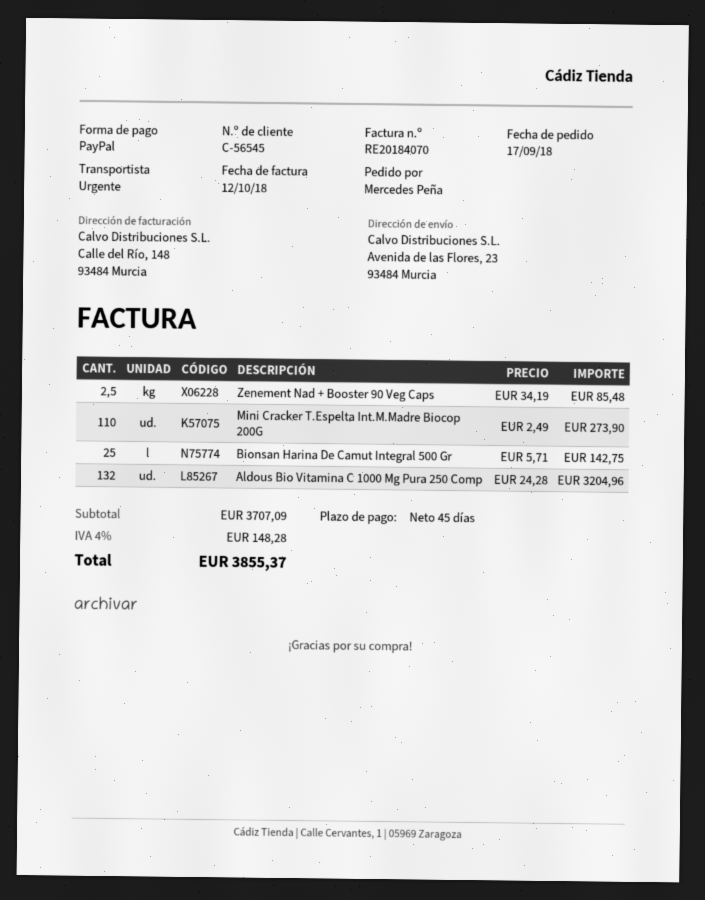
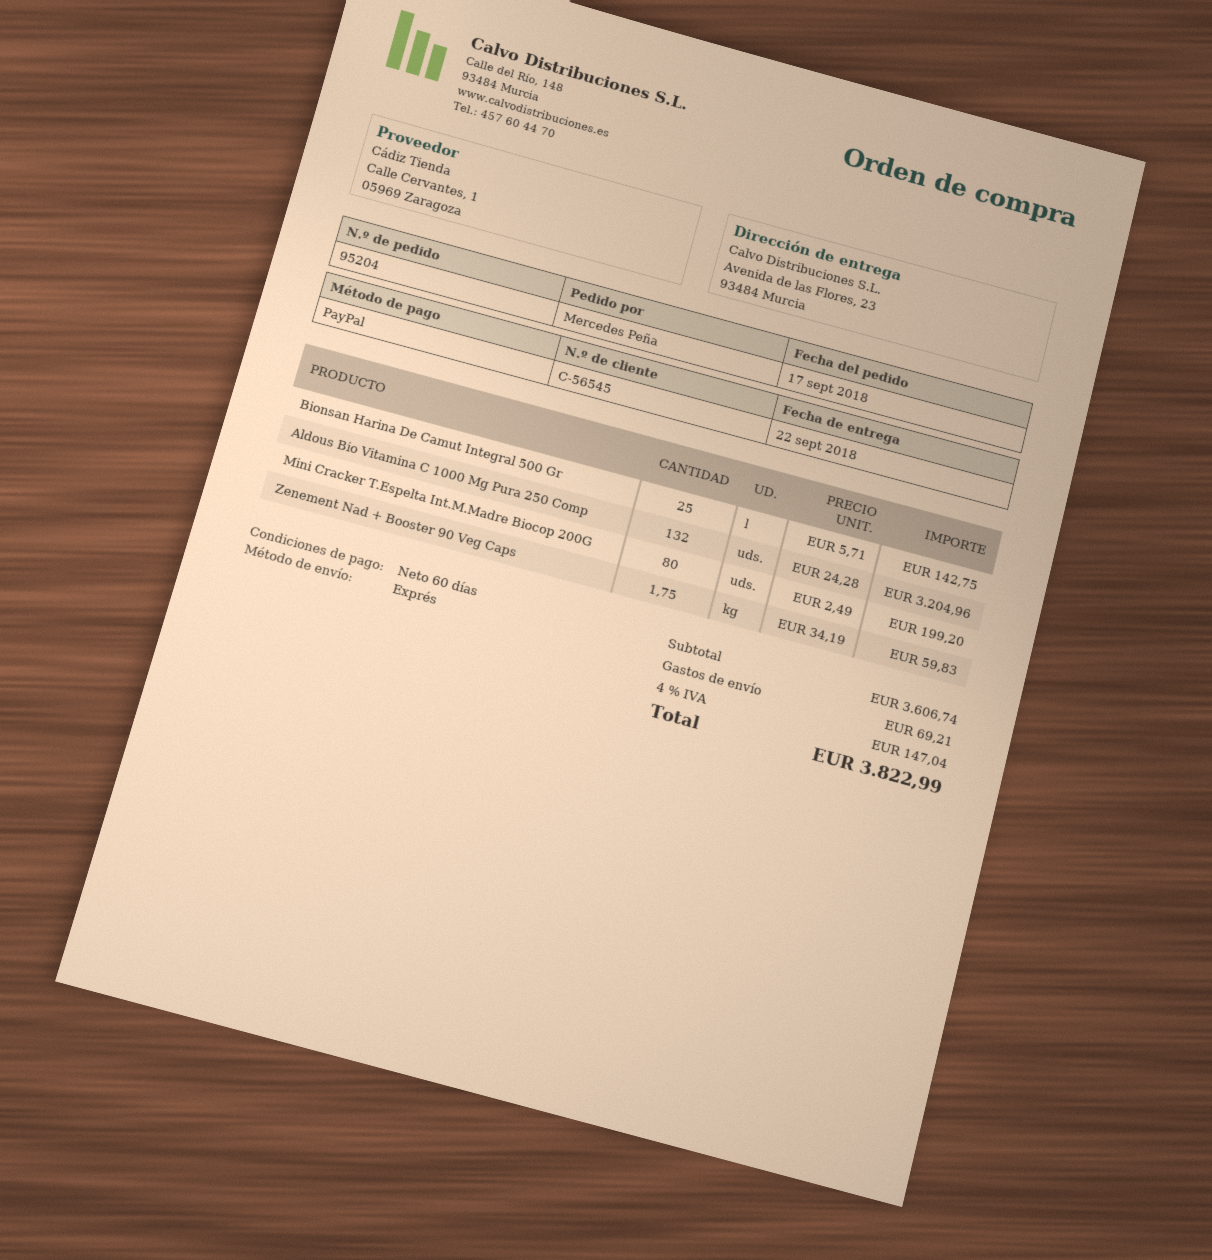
payment terms: 45 days -> 60 days
Zenement Nad + Booster 90 Veg Caps: 2.5 x 34.19 = 85.48 -> 1.75 x 34.19 = 59.83
Mini Cracker T.Espelta Int.M.Madre Biocop 200G: 110 x 2.49 = 273.90 -> 80 x 2.49 = 199.20
subtotal: 3707.09 -> 3606.74
shipping: none -> 69.21
tax: 4% = 148.28 -> 4% = 147.04
total: 3855.37 -> 3822.99

